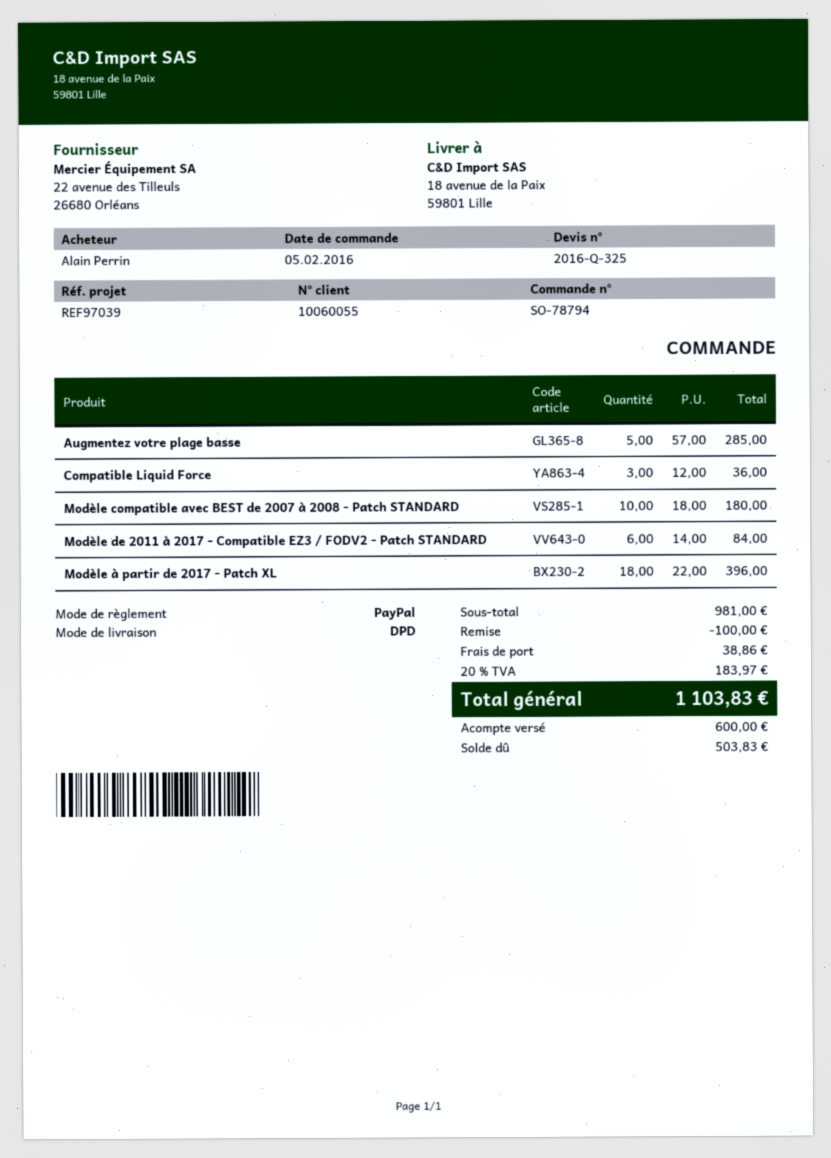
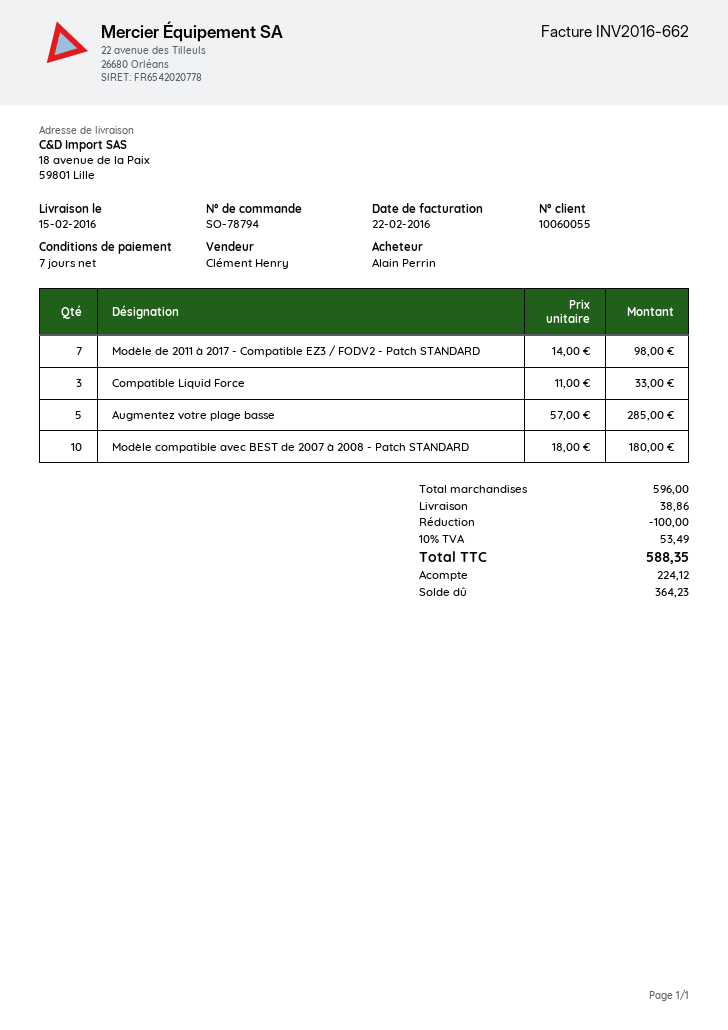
Compatible Liquid Force: 3 x 12.00 = 36.00 -> 3 x 11.00 = 33.00
Modèle de 2011 à 2017 - Compatible EZ3 / FODV2 - Patch STANDARD: 6 x 14.00 = 84.00 -> 7 x 14.00 = 98.00
Modèle à partir de 2017 - Patch XL: 18 x 22.00 = 396.00 -> none
subtotal: 981.00 -> 596.00
tax: 20% = 183.97 -> 10% = 53.49
total: 1103.83 -> 588.35
deposit: 600.00 -> 224.12
balance: 503.83 -> 364.23

